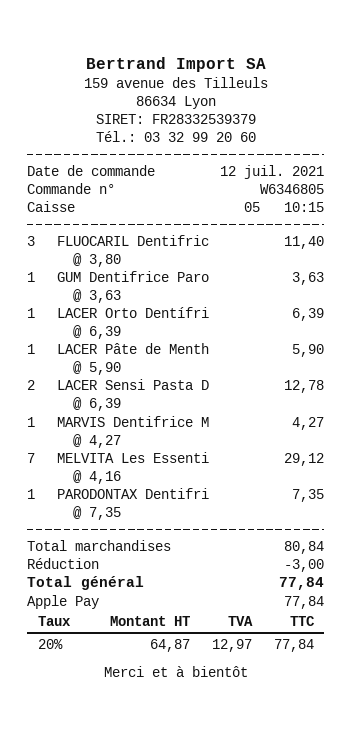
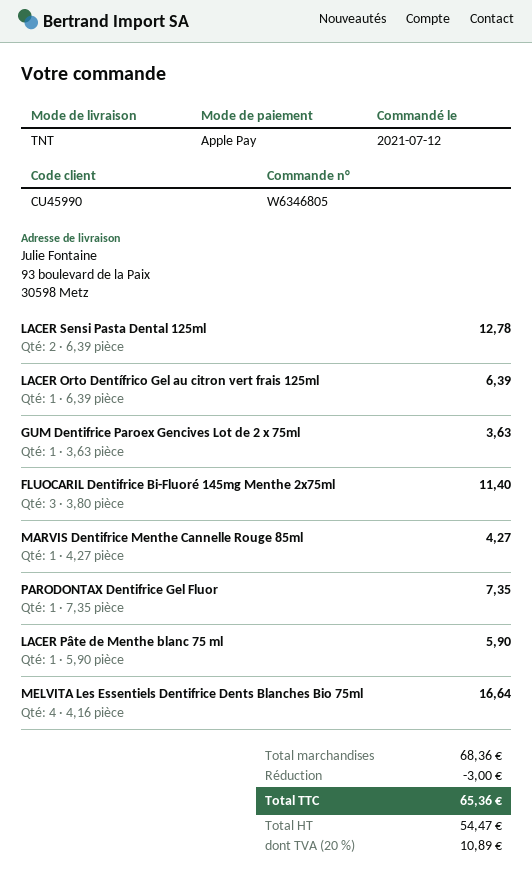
MELVITA Les Essenti: 7 x 4.16 = 29.12 -> 4 x 4.16 = 16.64
subtotal: 80.84 -> 68.36
net: 64.87 -> 54.47
tax: 20% = 12.97 -> 20% = 10.89
total: 77.84 -> 65.36

